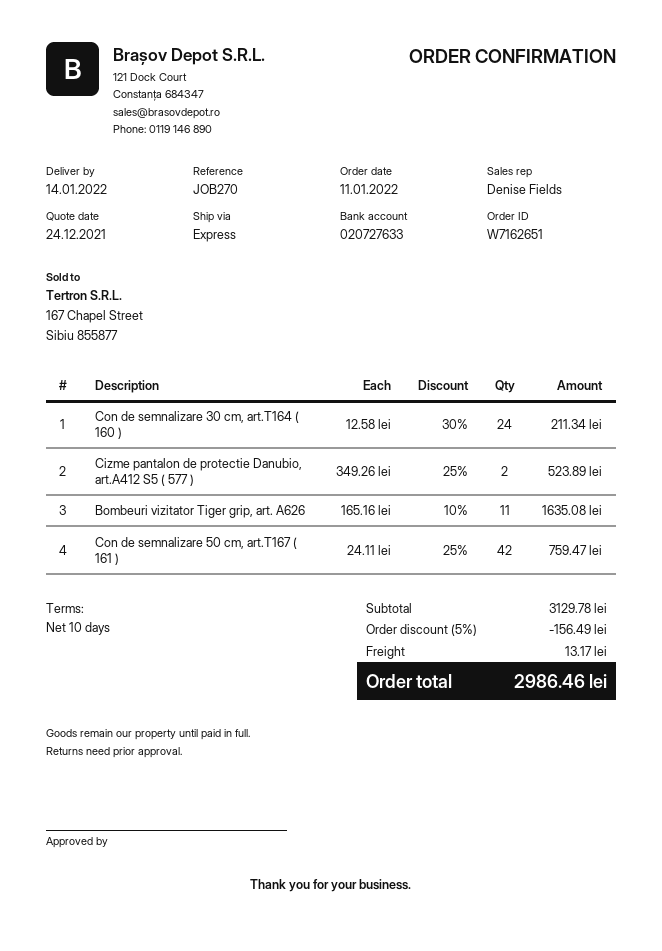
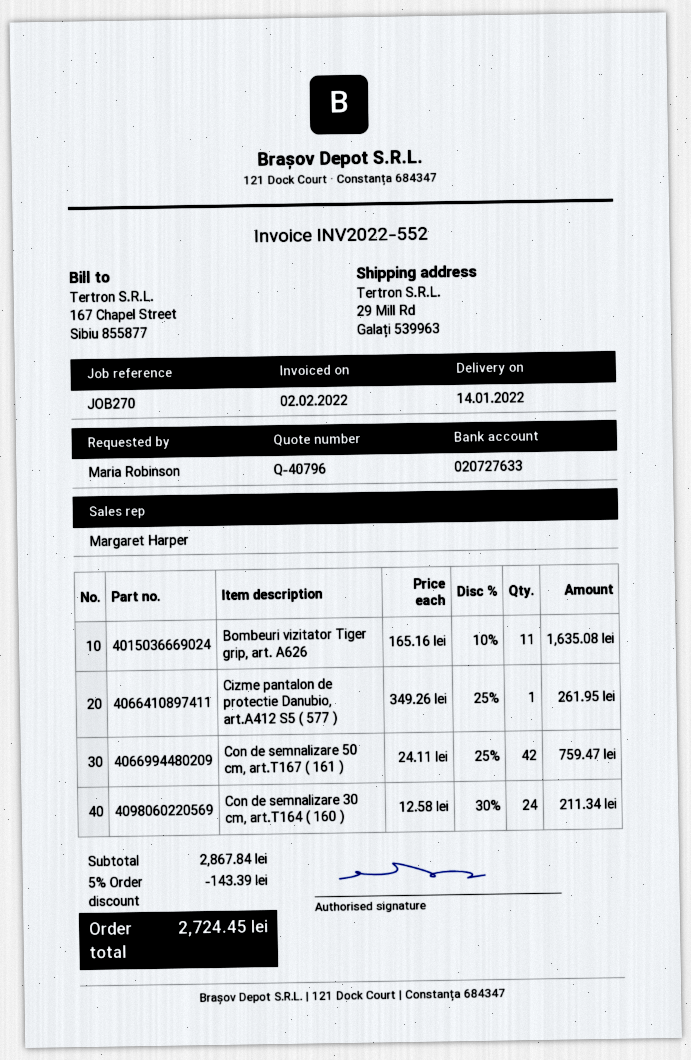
sales rep: Denise Fields -> Margaret Harper
Cizme pantalon de protectie Danubio, art.A412 S5 ( 577 ): 2 x 349.26 - 25% = 523.89 -> 1 x 349.26 - 25% = 261.95
subtotal: 3129.78 -> 2867.84
discount: 5% = 156.49 -> 5% = 143.39
shipping: 13.17 -> none
total: 2986.46 -> 2724.45

